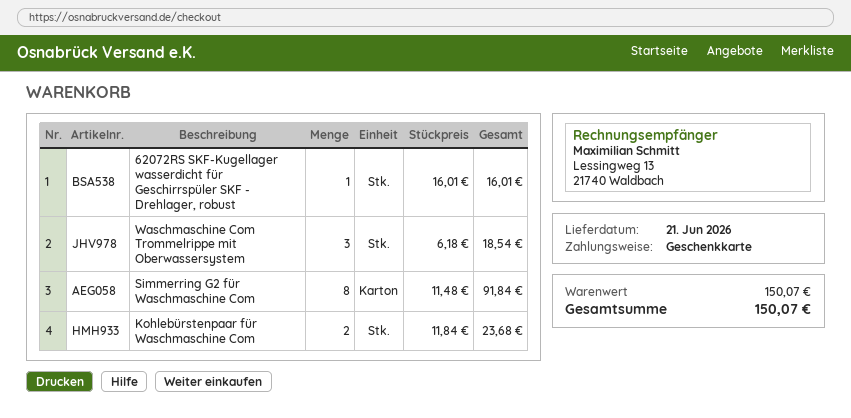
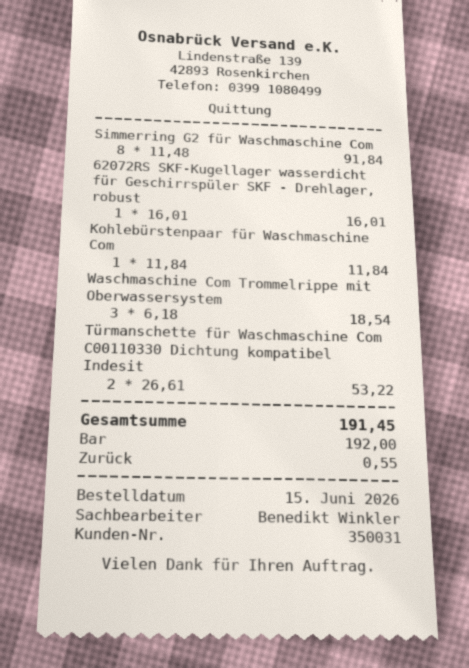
payment method: gift card -> cash
Kohlebürstenpaar für Waschmaschine Com: 2 x 11.84 = 23.68 -> 1 x 11.84 = 11.84
Türmanschette für Waschmaschine Com C00110330 Dichtung kompatibel Indesit: none -> 2 x 26.61 = 53.22
total: 150.07 -> 191.45

